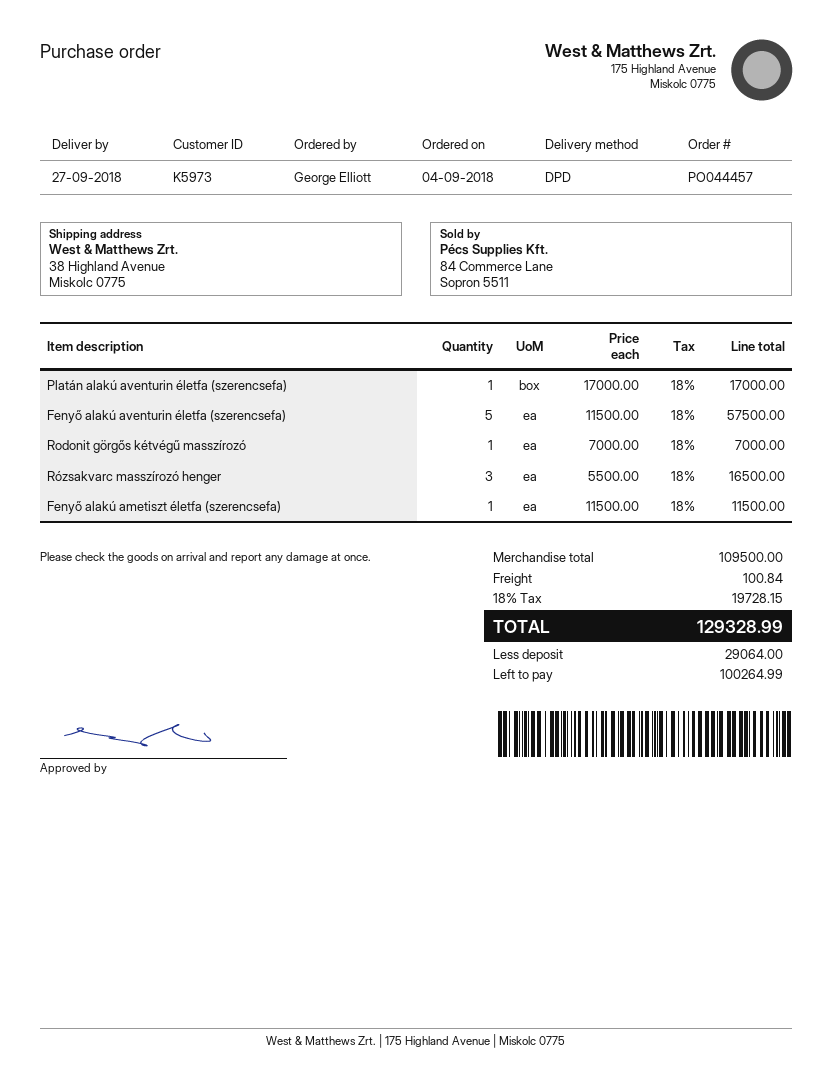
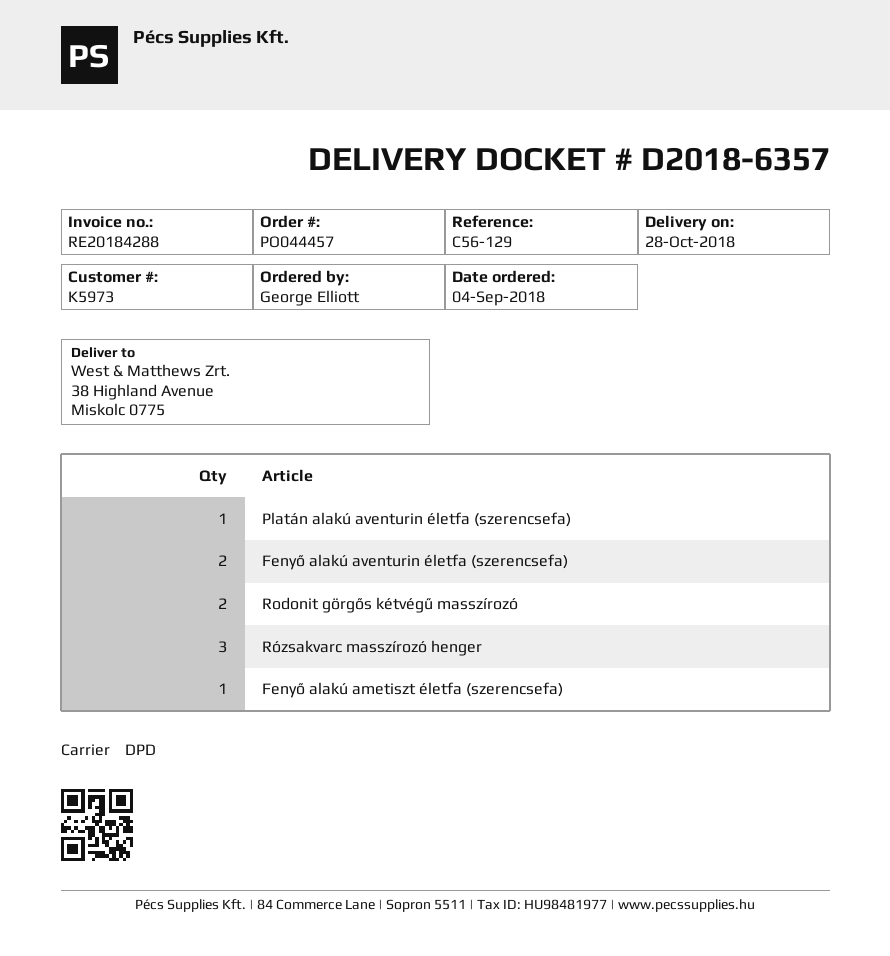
delivery date: 2018-09-27 -> 2018-10-28
Fenyő alakú aventurin életfa (szerencsefa): 5 -> 2
Rodonit görgős kétvégű masszírozó: 1 -> 2

